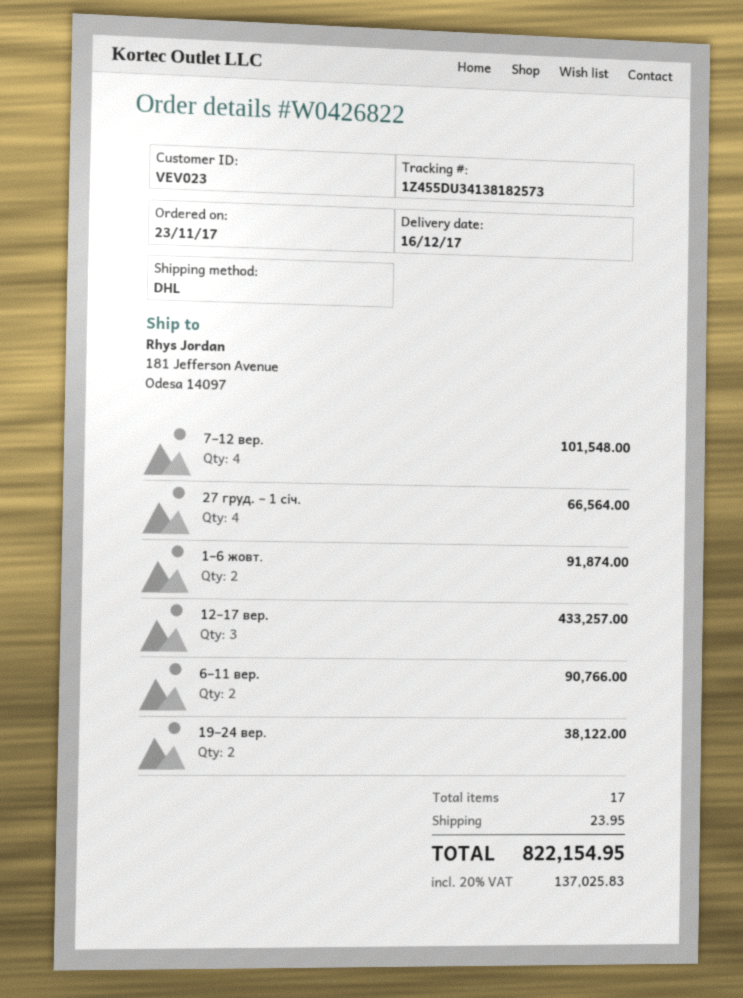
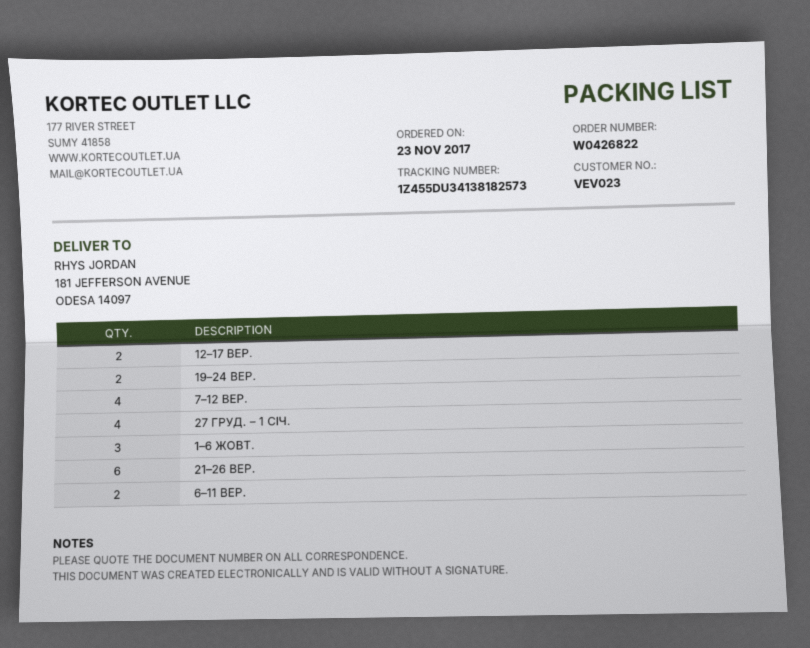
1–6 жовт.: 2 -> 3
12–17 вер.: 3 -> 2
21–26 ВЕР.: none -> 6

